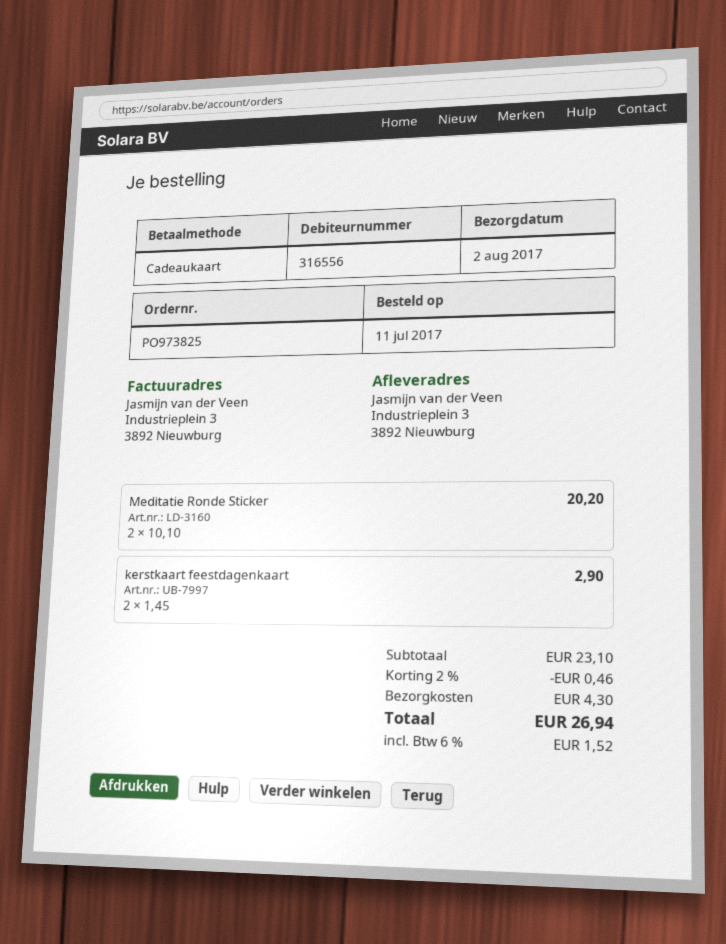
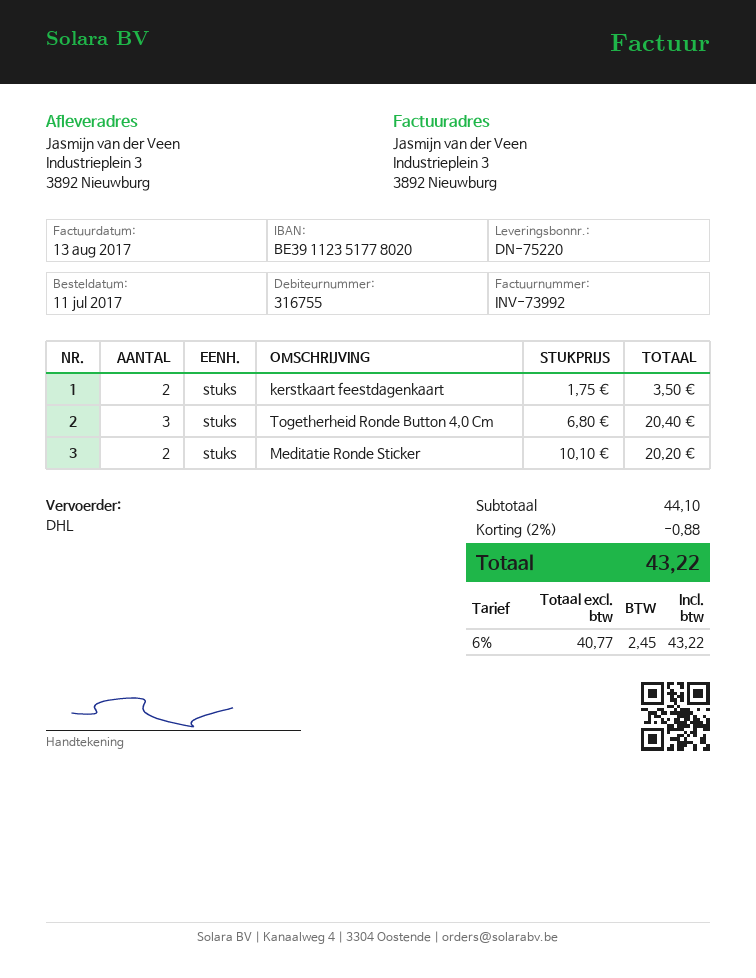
customer number: 316556 -> 316755
kerstkaart feestdagenkaart: 2 x 1.45 = 2.90 -> 2 x 1.75 = 3.50
Togetherheid Ronde Button 4,0 Cm: none -> 3 x 6.80 = 20.40
subtotal: 23.10 -> 44.10
discount: 2% = 0.46 -> 2% = 0.88
shipping: 4.30 -> none
tax: 6% = 1.52 -> 6% = 2.45
total: 26.94 -> 43.22

